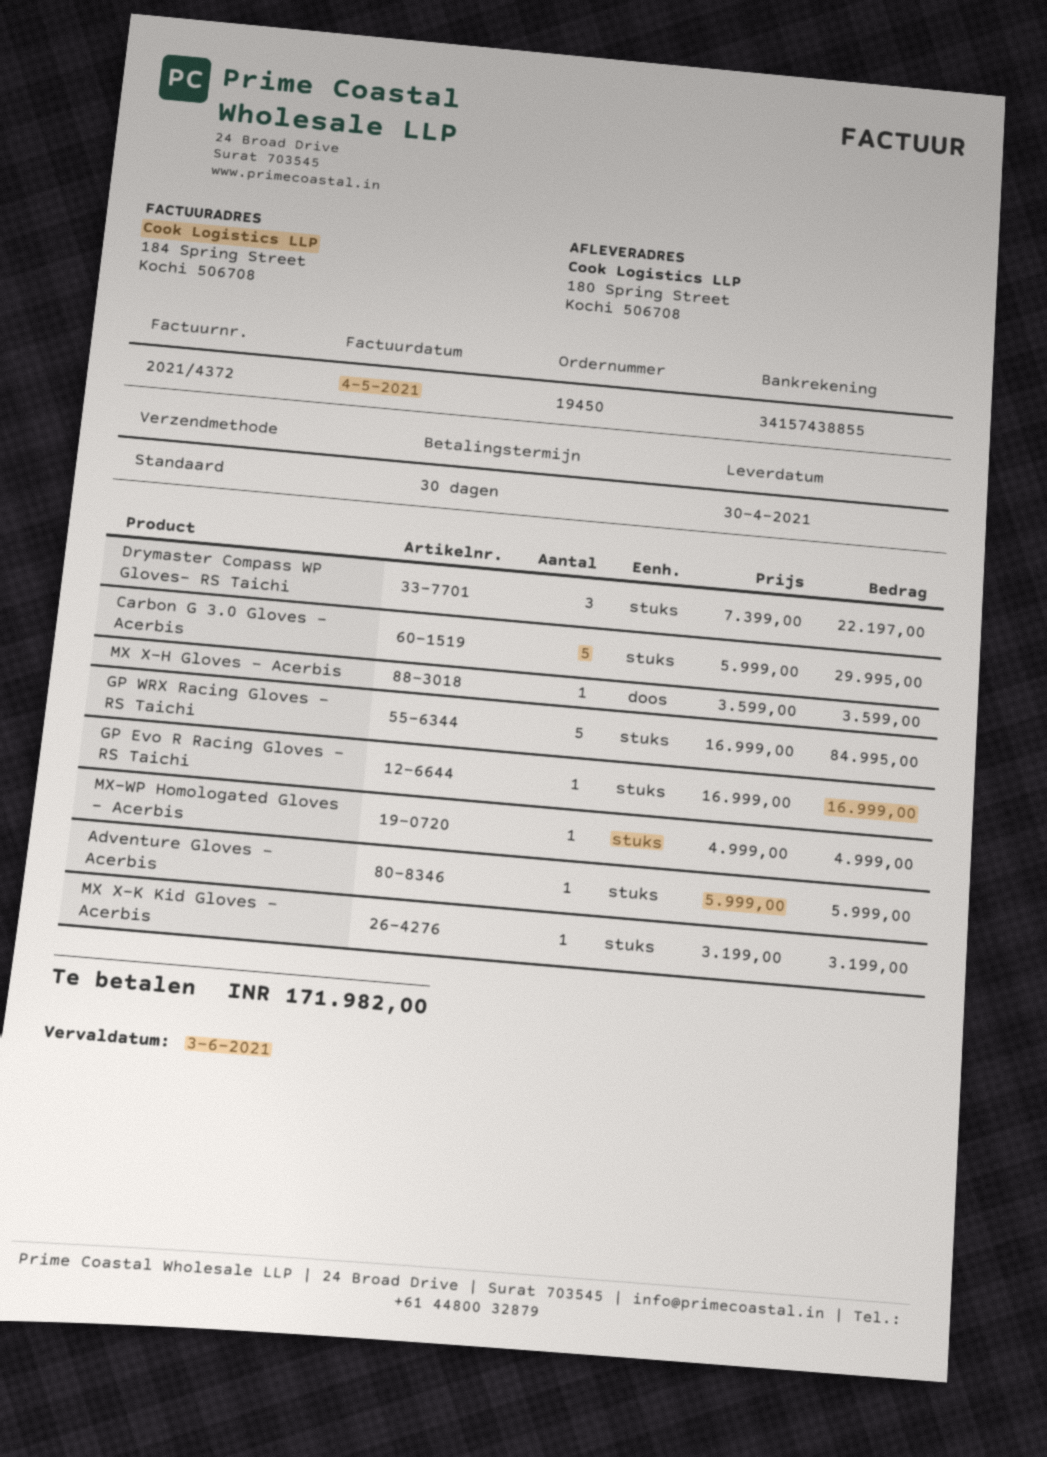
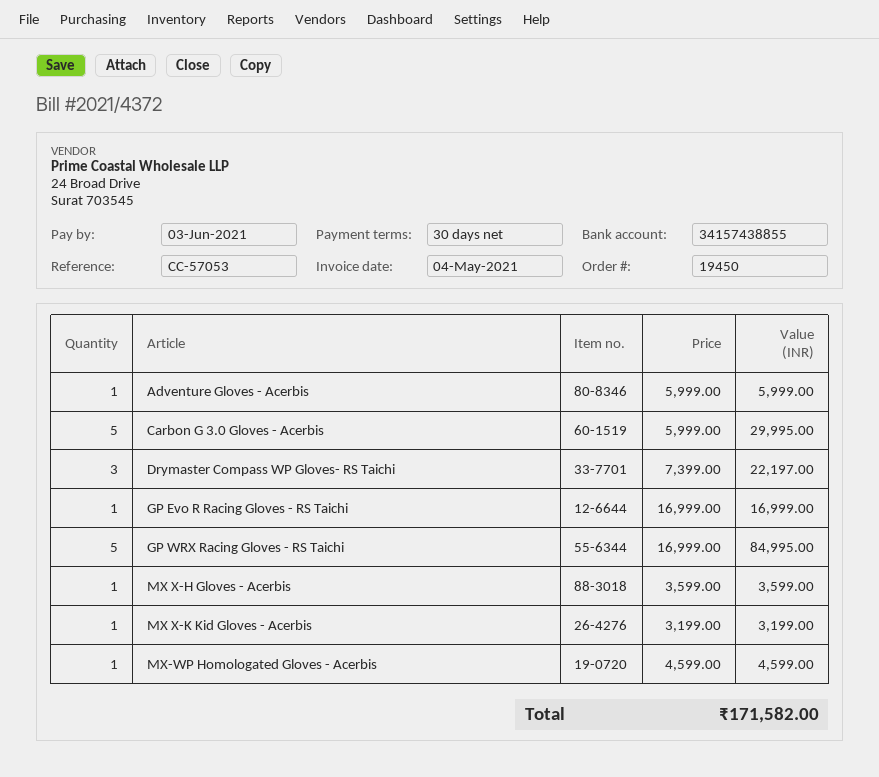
MX-WP Homologated Gloves - Acerbis: 1 x 4999.00 = 4999.00 -> 1 x 4599.00 = 4599.00
total: 171982.00 -> 171582.00

